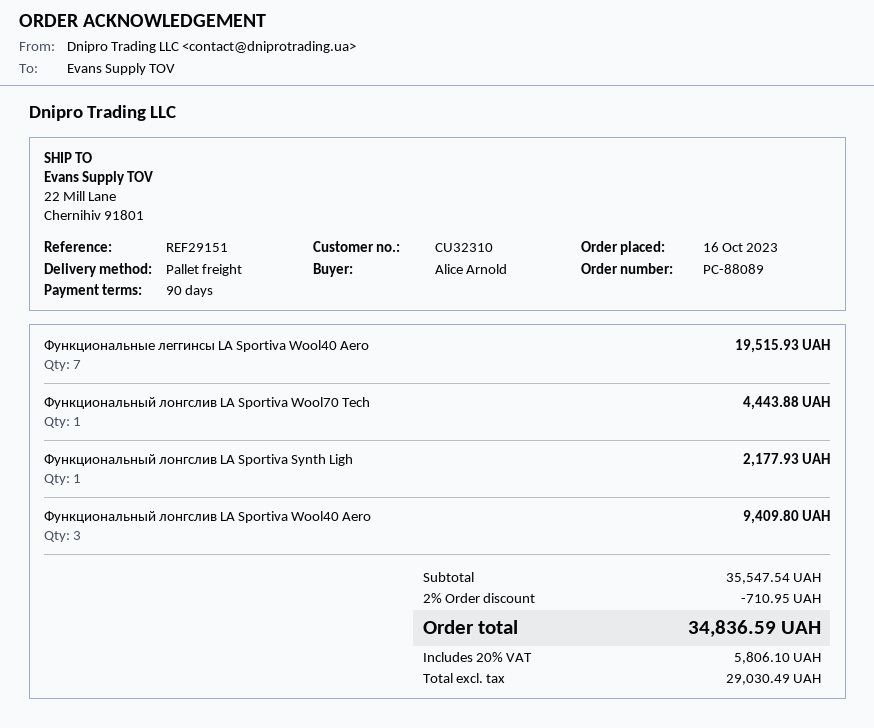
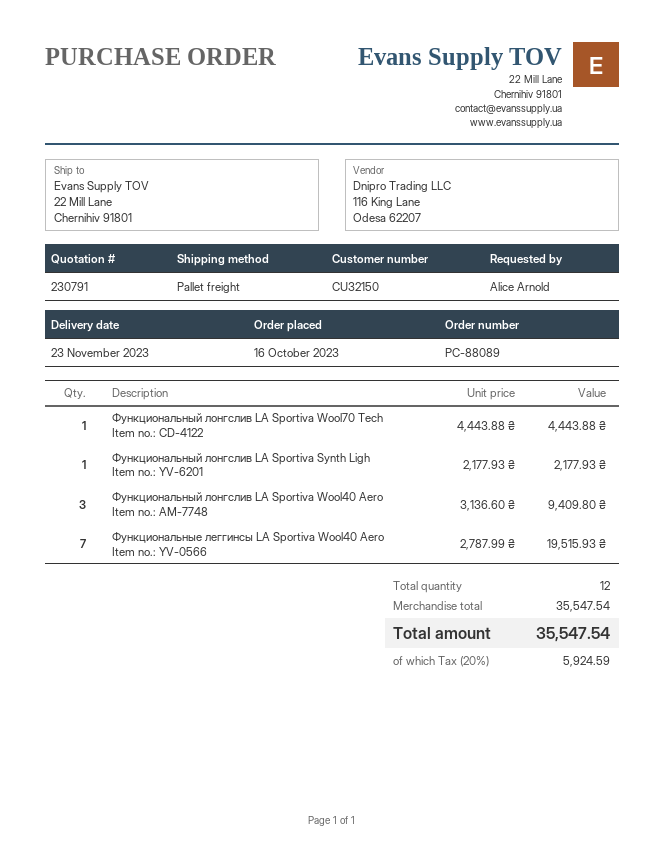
customer number: CU32310 -> CU32150
discount: 2% = 710.95 -> none
tax: 20% = 5806.10 -> 20% = 5924.59
total: 34836.59 -> 35547.54

